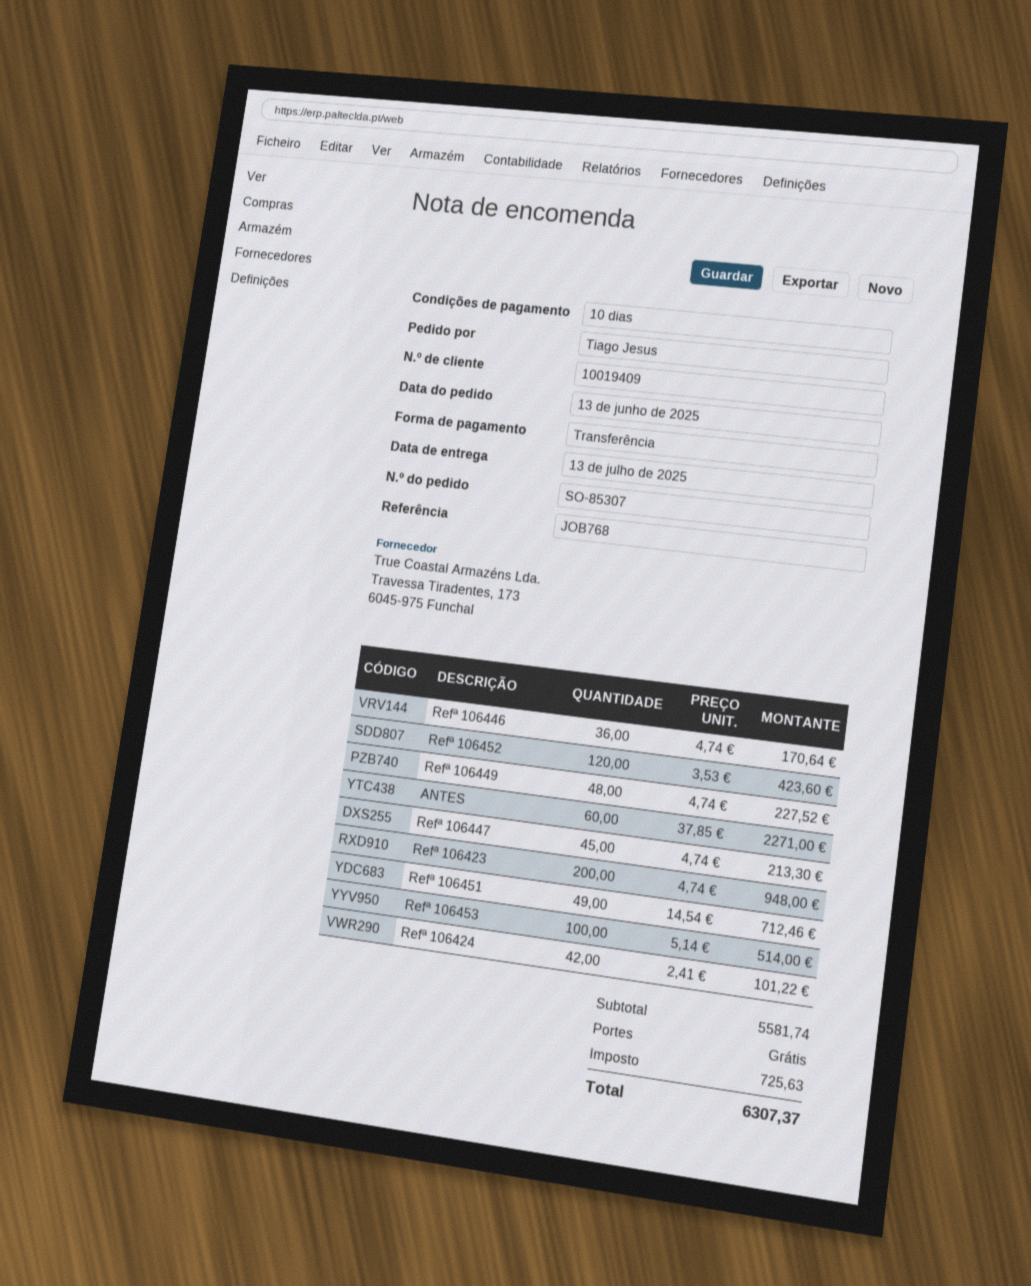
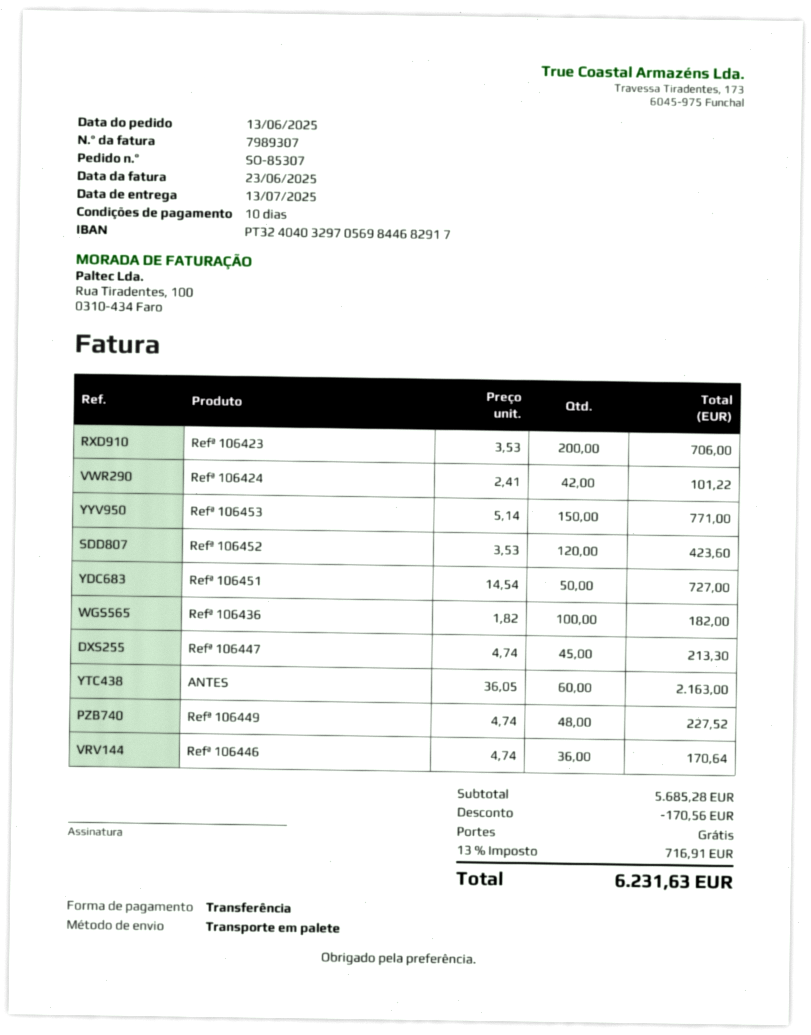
ANTES: 60 x 37.85 = 2271.00 -> 60 x 36.05 = 2163.00
Refª 106423: 200 x 4.74 = 948.00 -> 200 x 3.53 = 706.00
Refª 106451: 49 x 14.54 = 712.46 -> 50 x 14.54 = 727.00
Refª 106453: 100 x 5.14 = 514.00 -> 150 x 5.14 = 771.00
Refª 106436: none -> 100 x 1.82 = 182.00
subtotal: 5581.74 -> 5685.28
discount: none -> 170.56
tax: 725.63 -> 716.91
total: 6307.37 -> 6231.63

